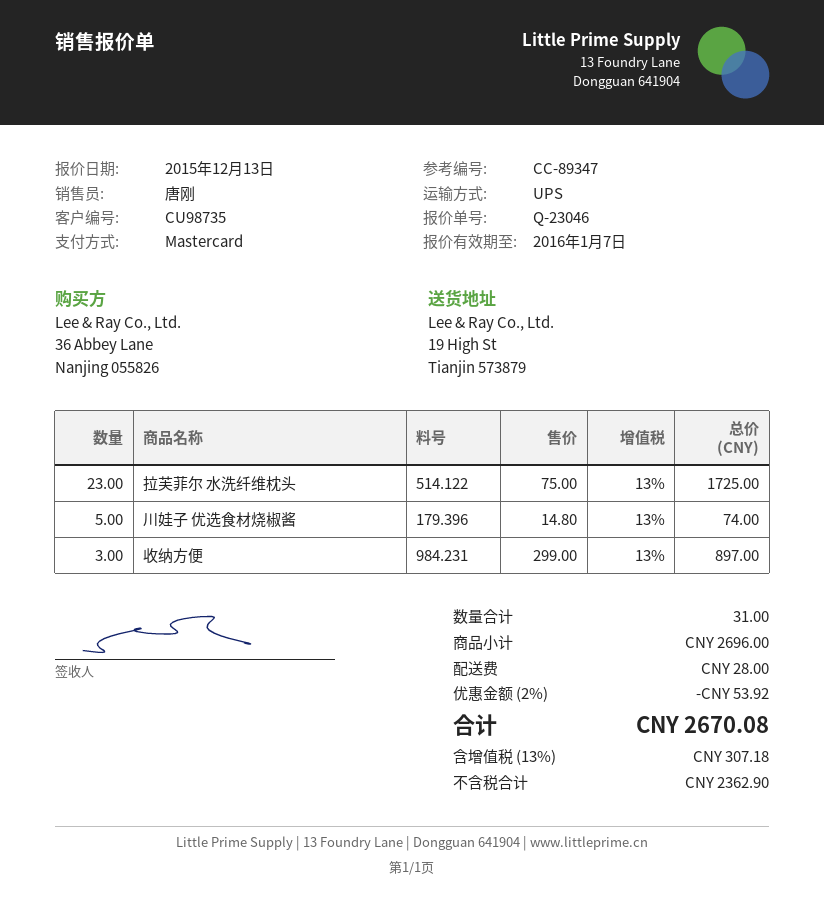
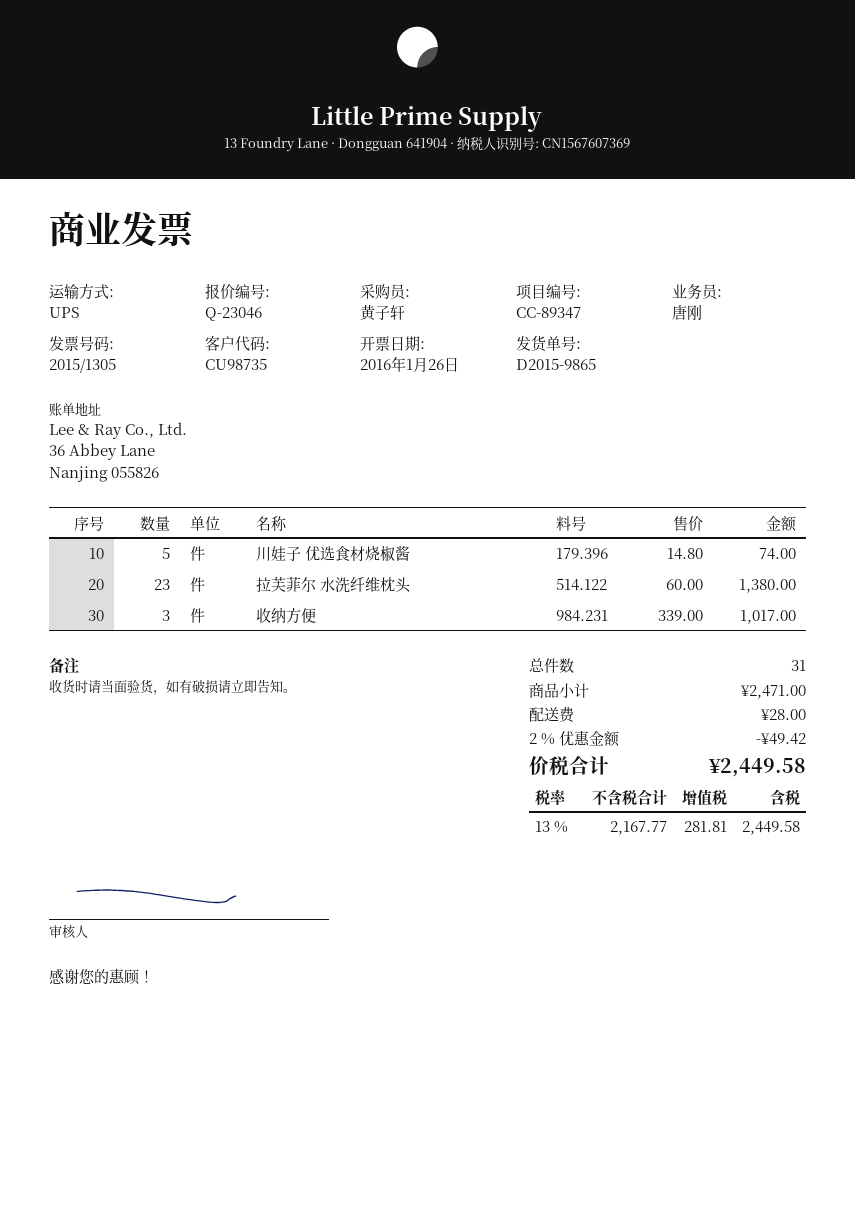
拉芙菲尔 水洗纤维枕头: 23 x 75.00 = 1725.00 -> 23 x 60.00 = 1380.00
收纳方便: 3 x 299.00 = 897.00 -> 3 x 339.00 = 1017.00
subtotal: 2696.00 -> 2471.00
discount: 2% = 53.92 -> 2% = 49.42
net: 2362.90 -> 2167.77
tax: 13% = 307.18 -> 13% = 281.81
total: 2670.08 -> 2449.58

